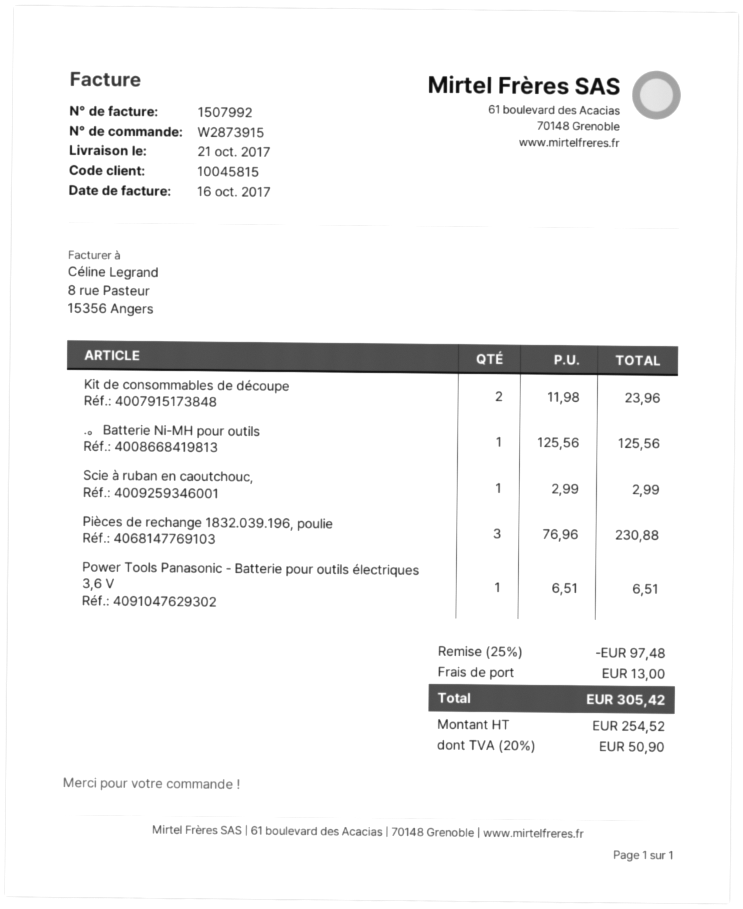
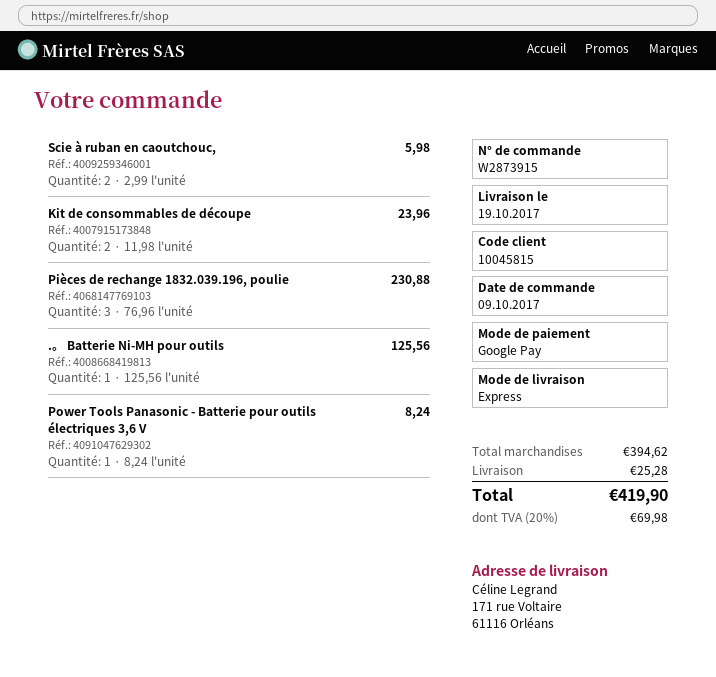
delivery date: 2017-10-21 -> 2017-10-19
Scie à ruban en caoutchouc,: 1 x 2.99 = 2.99 -> 2 x 2.99 = 5.98
Power Tools Panasonic - Batterie pour outils électriques 3,6 V: 1 x 6.51 = 6.51 -> 1 x 8.24 = 8.24
discount: 25% = 97.48 -> none
shipping: 13.00 -> 25.28
tax: 20% = 50.90 -> 20% = 69.98
total: 305.42 -> 419.90

